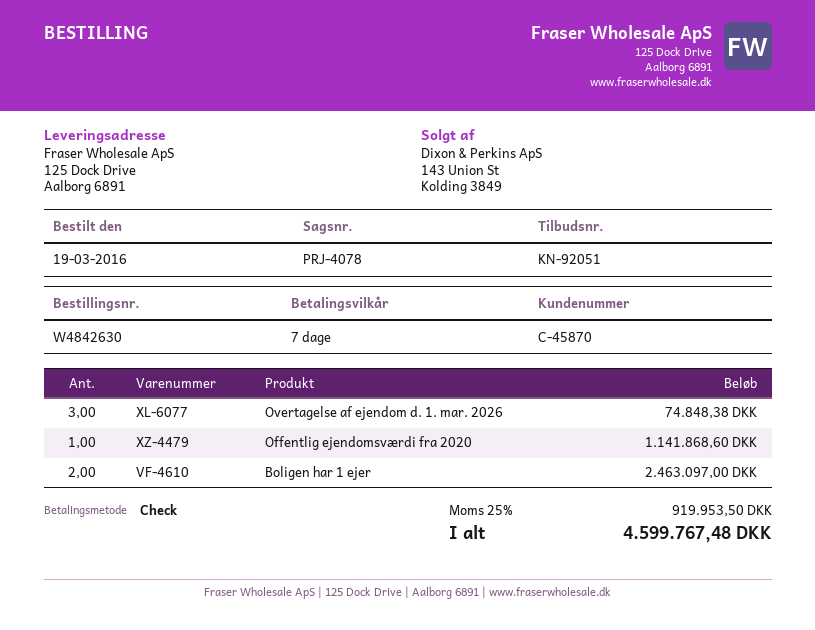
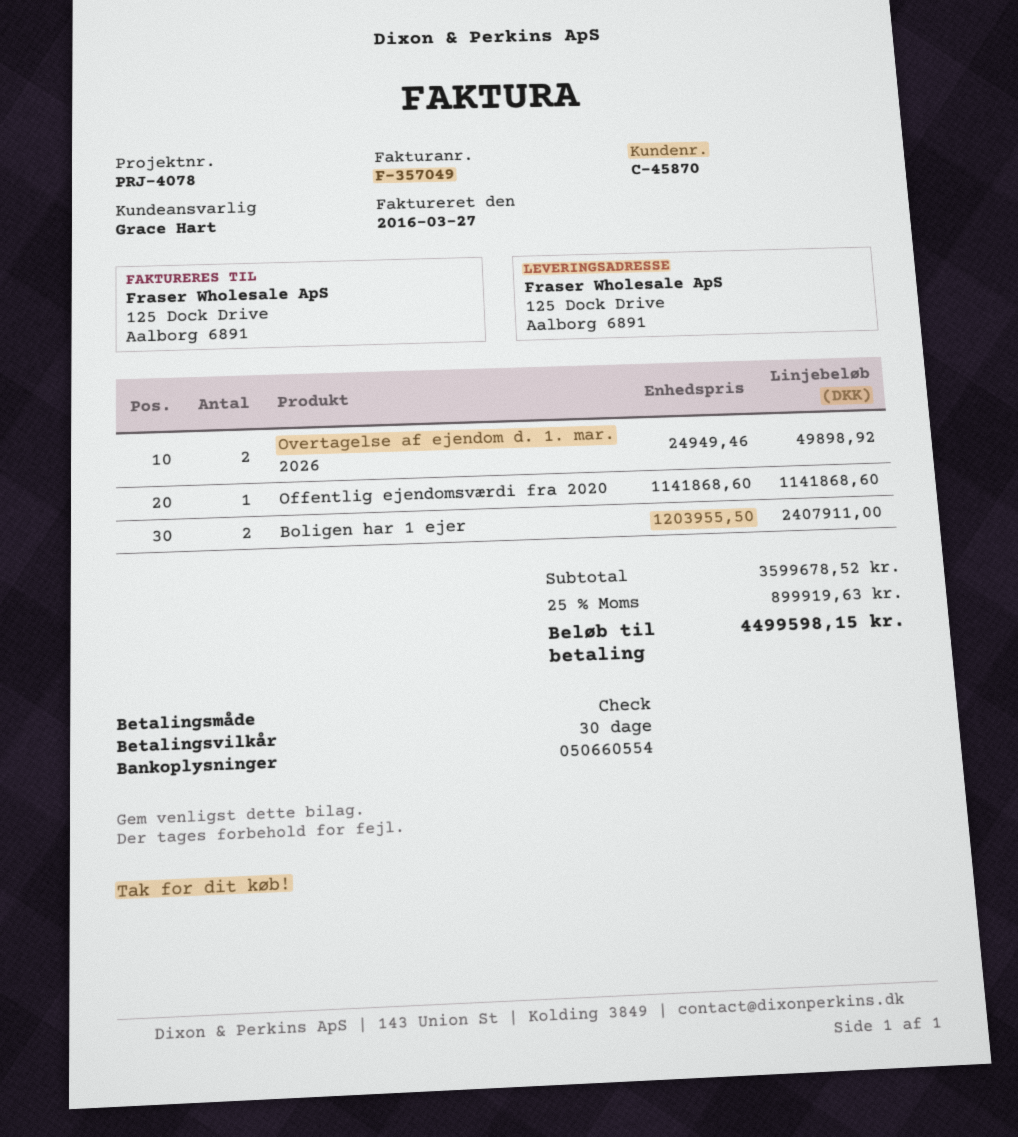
payment terms: 7 days -> 30 days
Overtagelse af ejendom d. 1. mar. 2026: 3 for 74848.38 -> 2 for 49898.92
Boligen har 1 ejer: 2 for 2463097.00 -> 2 for 2407911.00
tax: 25% = 919953.50 -> 25% = 899919.63
total: 4599767.48 -> 4499598.15

